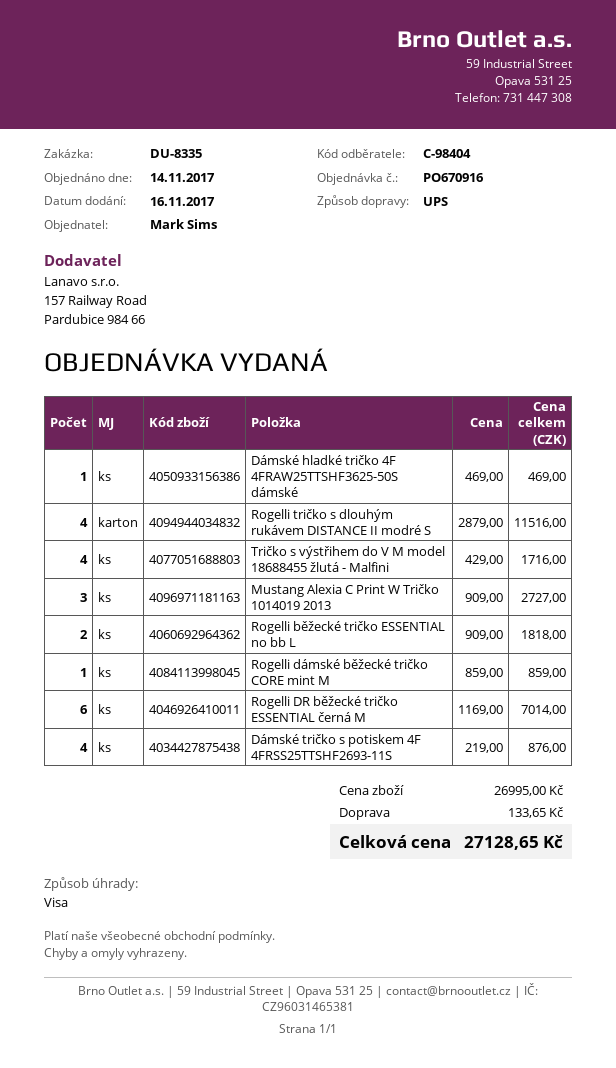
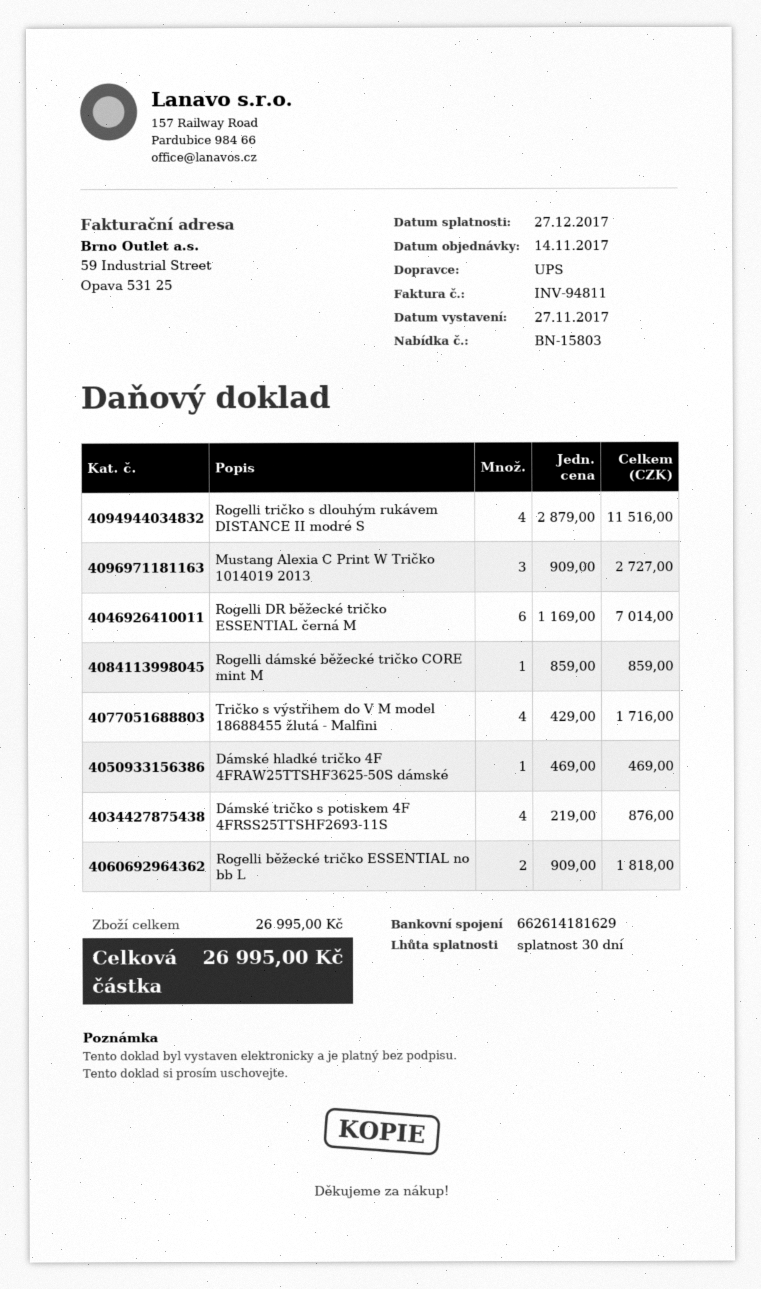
shipping: 133.65 -> none
total: 27128.65 -> 26995.00

